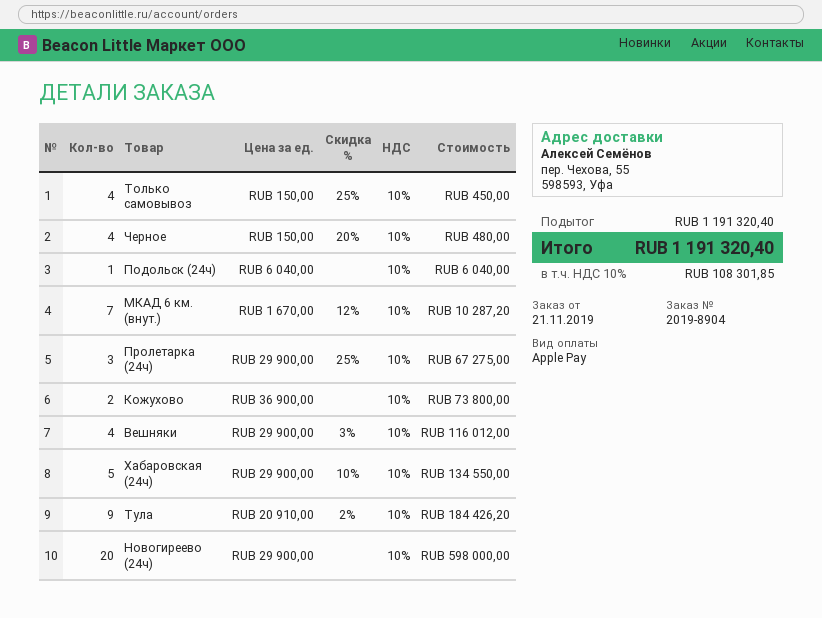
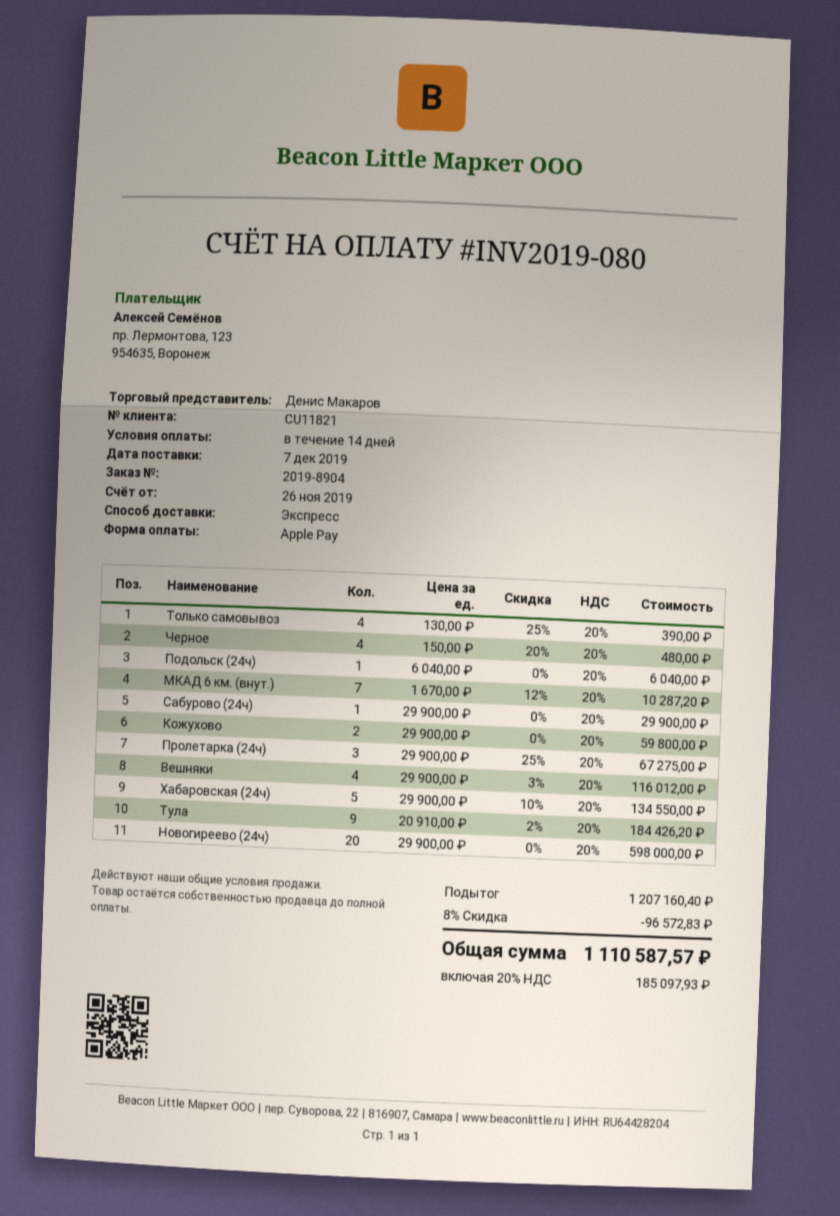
Только самовывоз: 4 x 150.00 - 25% = 450.00 -> 4 x 130.00 - 25% = 390.00
Кожухово: 2 x 36900.00 = 73800.00 -> 2 x 29900.00 = 59800.00
Сабурово (24ч): none -> 1 x 29900.00 = 29900.00
subtotal: 1191320.40 -> 1207160.40
discount: none -> 8% = 96572.83
tax: 10% = 108301.85 -> 20% = 185097.93
total: 1191320.40 -> 1110587.57

